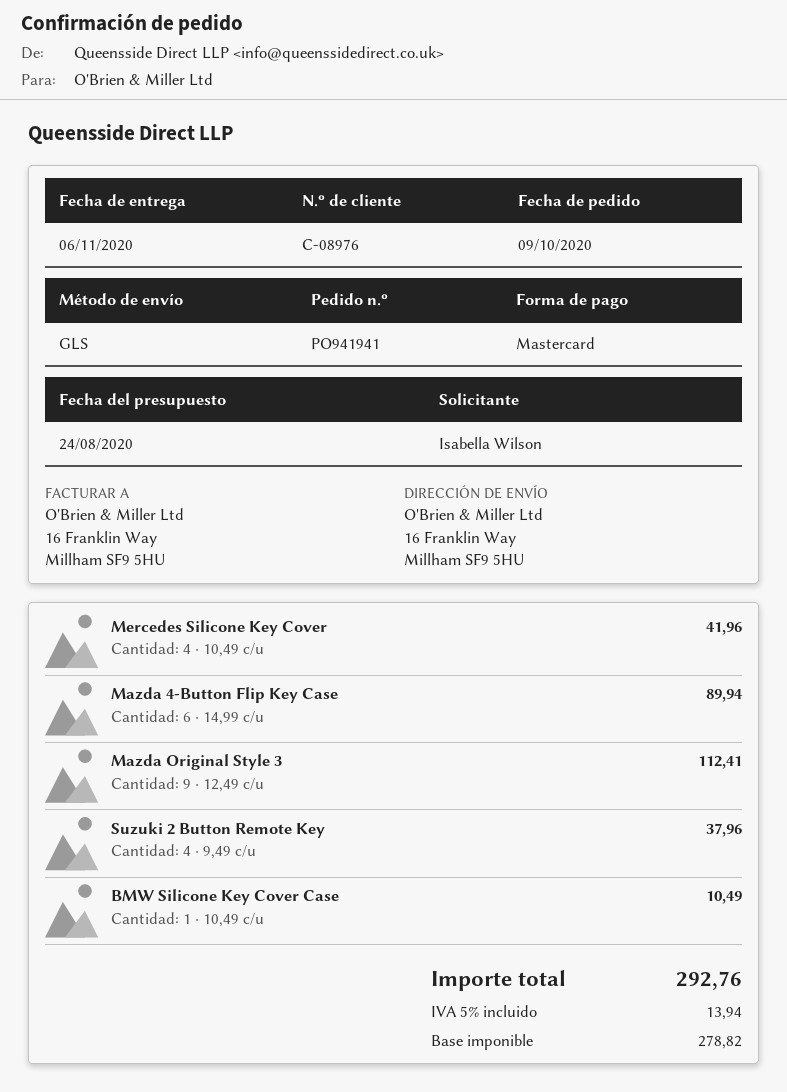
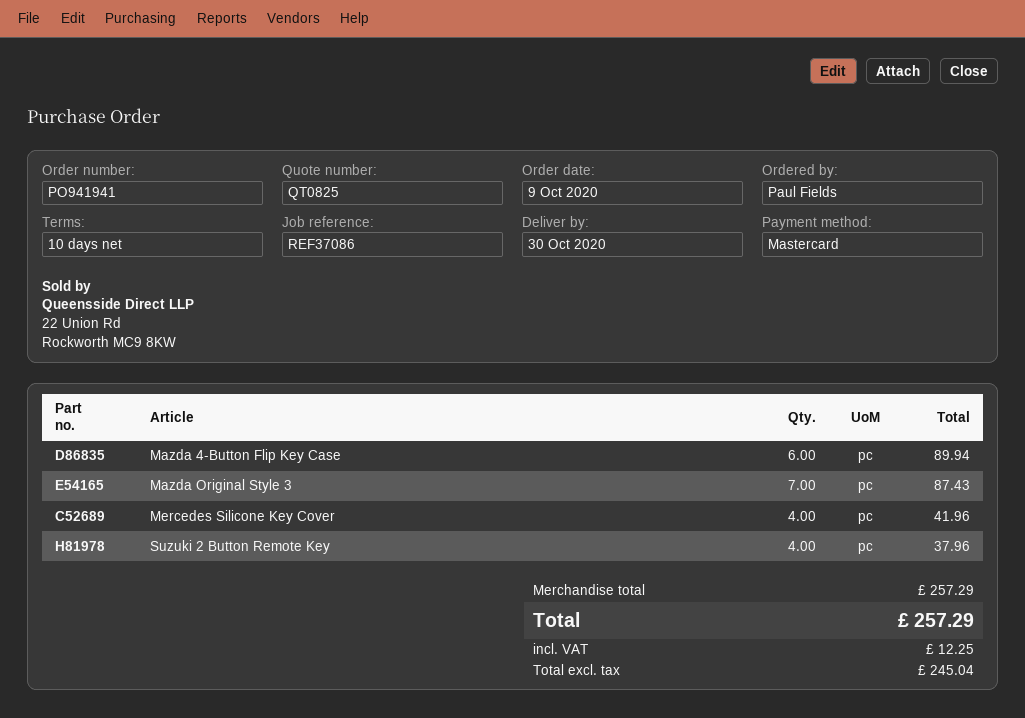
delivery date: 2020-11-06 -> 2020-10-30
ordered by: Isabella Wilson -> Paul Fields
Mazda Original Style 3: 9 for 112.41 -> 7 for 87.43
BMW Silicone Key Cover Case: 1 for 10.49 -> none
net: 278.82 -> 245.04
tax: 13.94 -> 12.25
total: 292.76 -> 257.29

